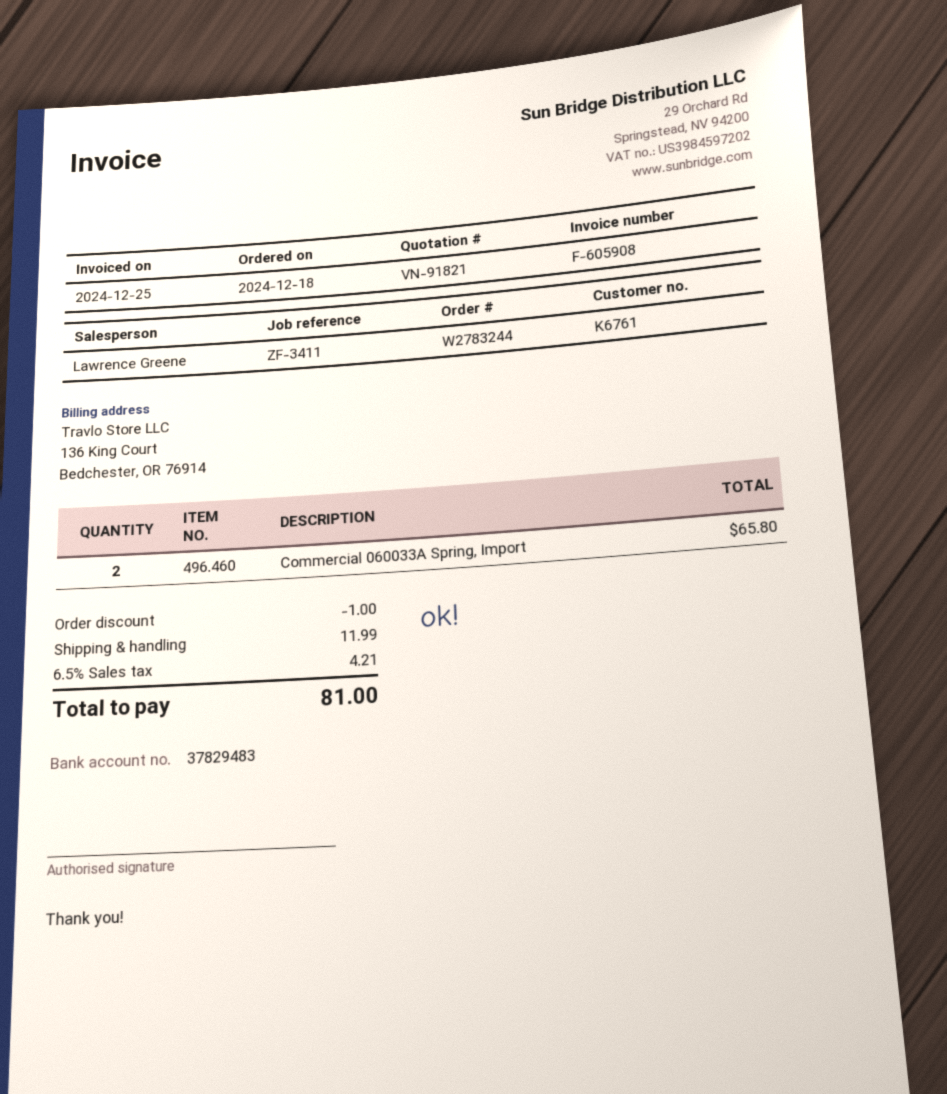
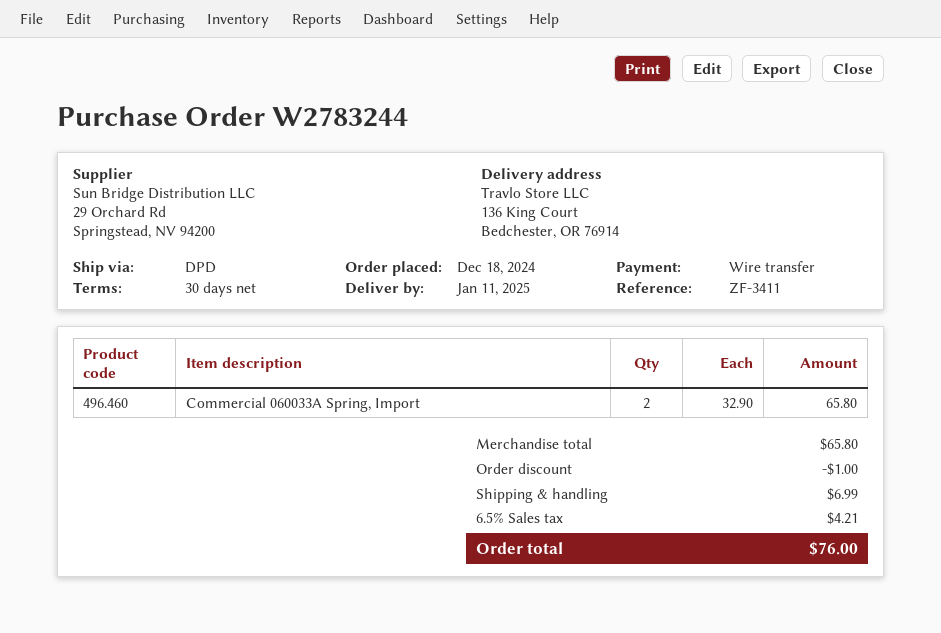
shipping: 11.99 -> 6.99
total: 81.00 -> 76.00

